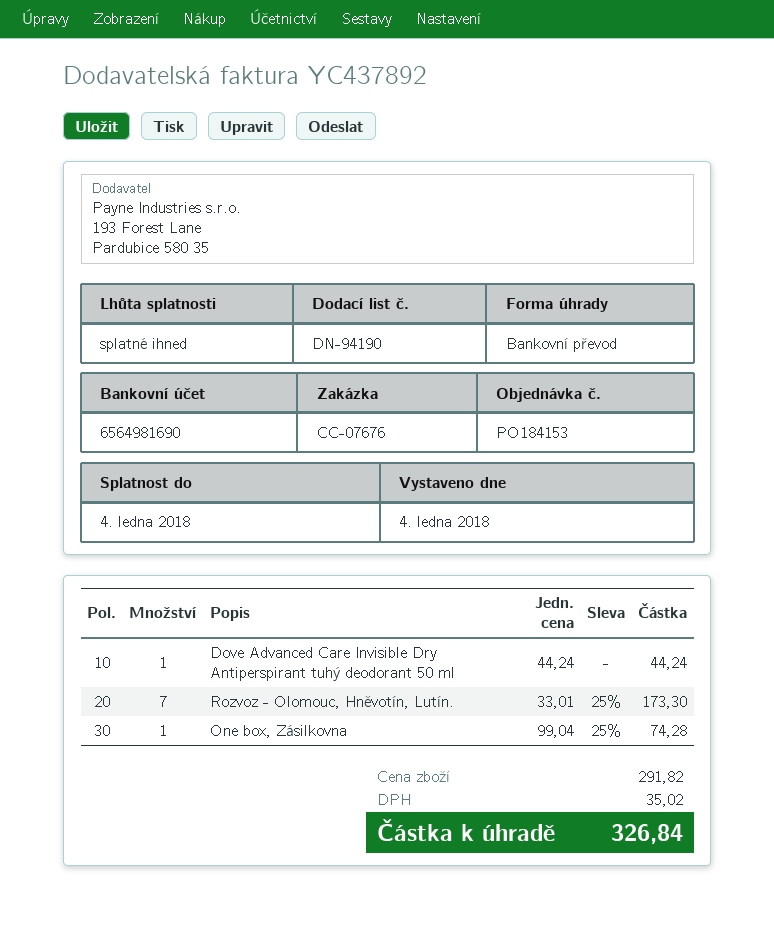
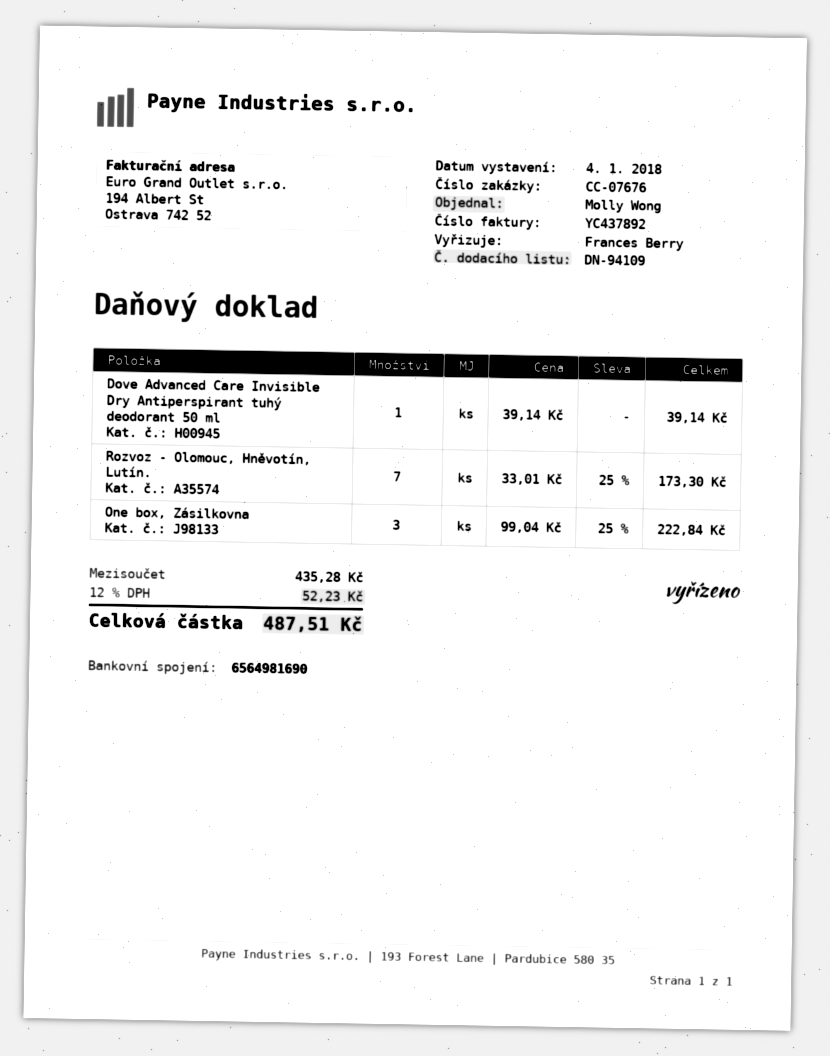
delivery note number: DN-94190 -> DN-94109
Dove Advanced Care Invisible Dry Antiperspirant tuhý deodorant 50 ml: 1 x 44.24 = 44.24 -> 1 x 39.14 = 39.14
One box, Zásilkovna: 1 x 99.04 - 25% = 74.28 -> 3 x 99.04 - 25% = 222.84
subtotal: 291.82 -> 435.28
tax: 35.02 -> 52.23
total: 326.84 -> 487.51

